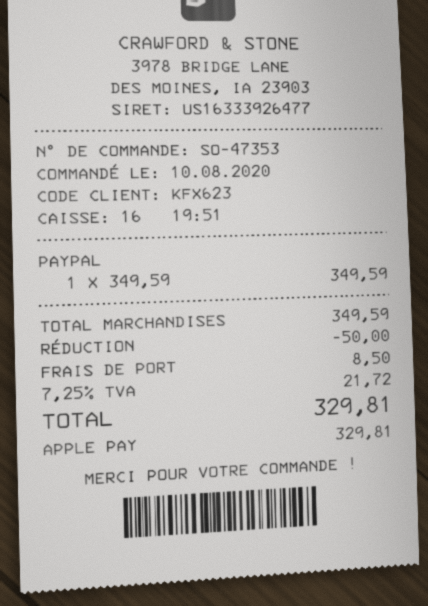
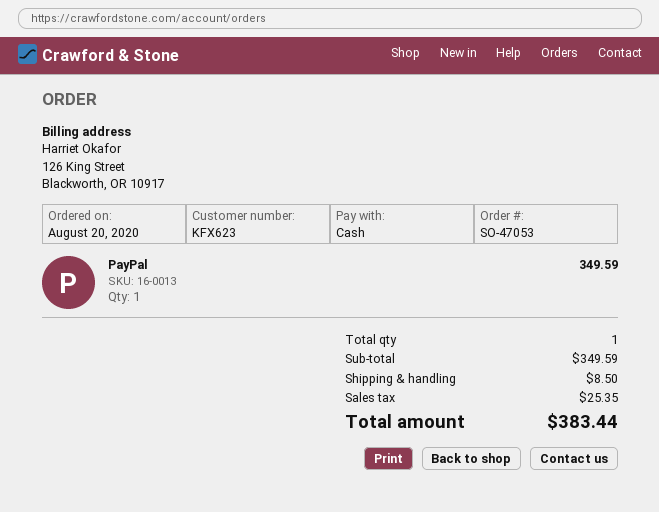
order number: SO-47353 -> SO-47053
order date: 2020-08-10 -> 2020-08-20
payment method: Apple Pay -> cash
discount: 50.00 -> none
tax: 21.72 -> 25.35
total: 329.81 -> 383.44

